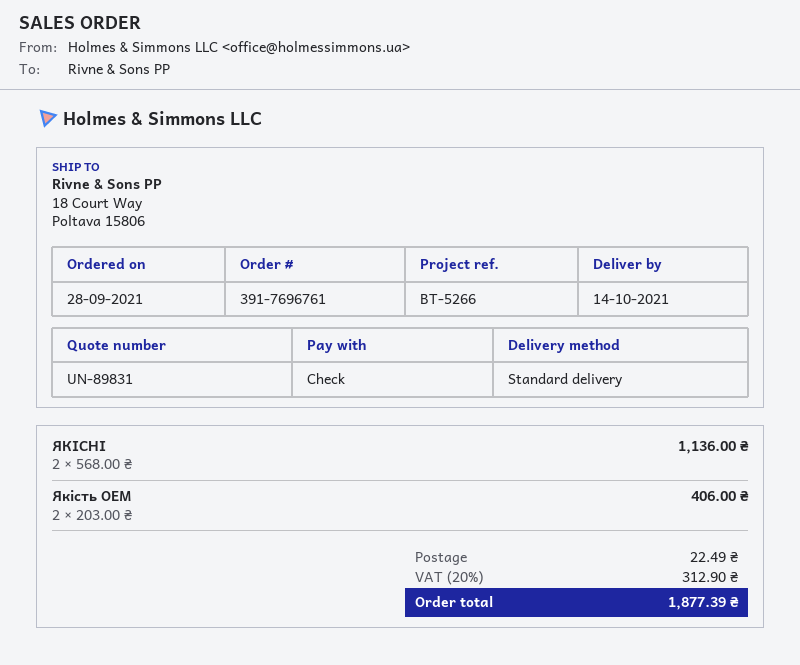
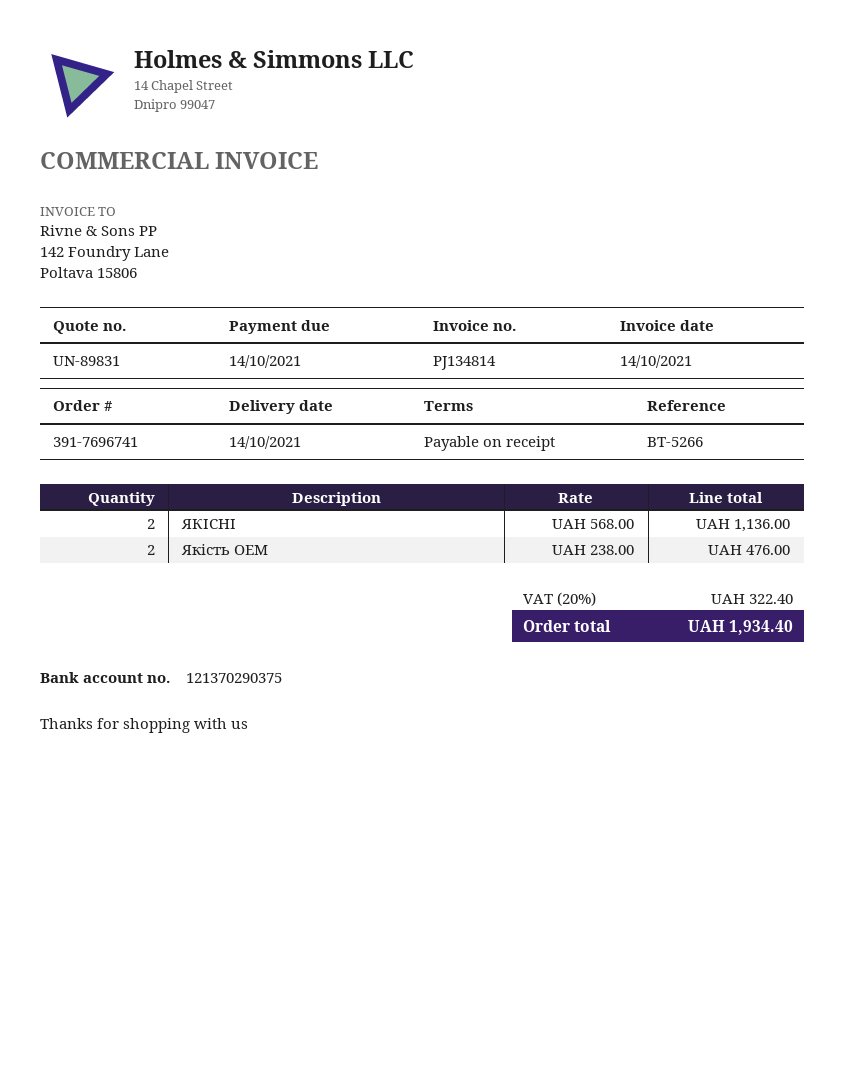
order number: 391-7696761 -> 391-7696741
Якість OEM: 2 x 203.00 = 406.00 -> 2 x 238.00 = 476.00
shipping: 22.49 -> none
tax: 20% = 312.90 -> 20% = 322.40
total: 1877.39 -> 1934.40

